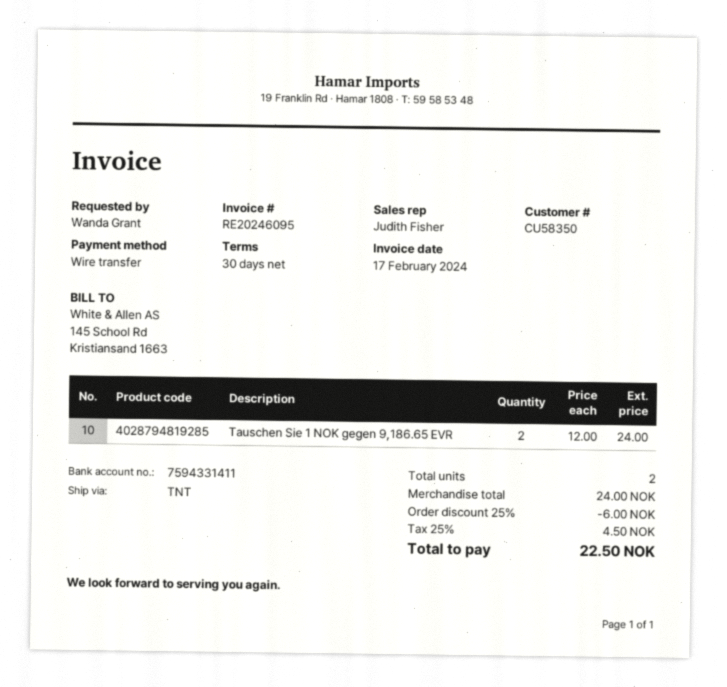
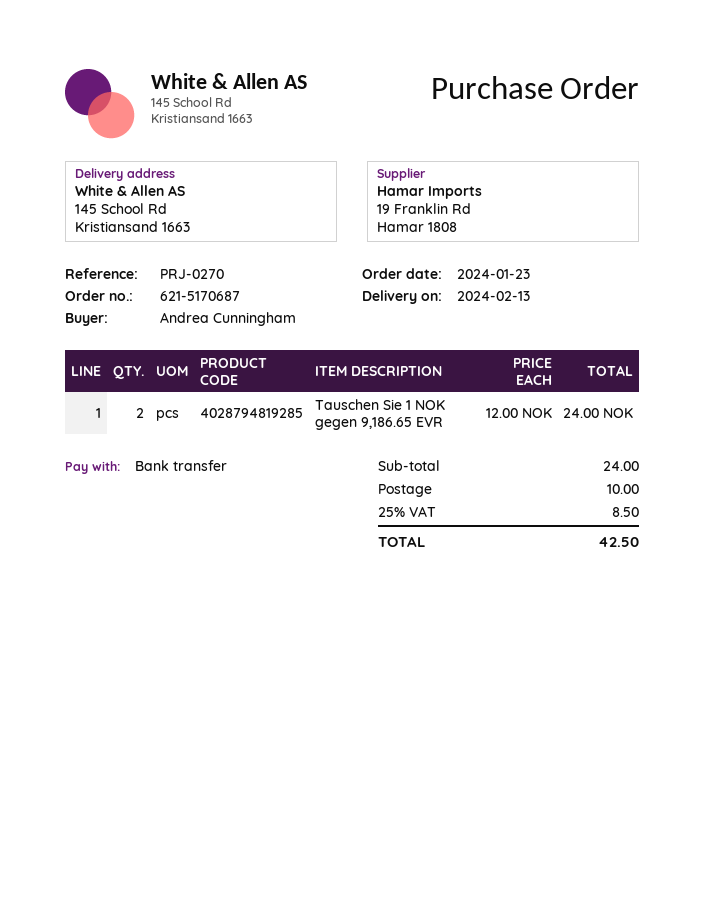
ordered by: Wanda Grant -> Andrea Cunningham
discount: 25% = 6.00 -> none
shipping: none -> 10.00
tax: 25% = 4.50 -> 25% = 8.50
total: 22.50 -> 42.50

